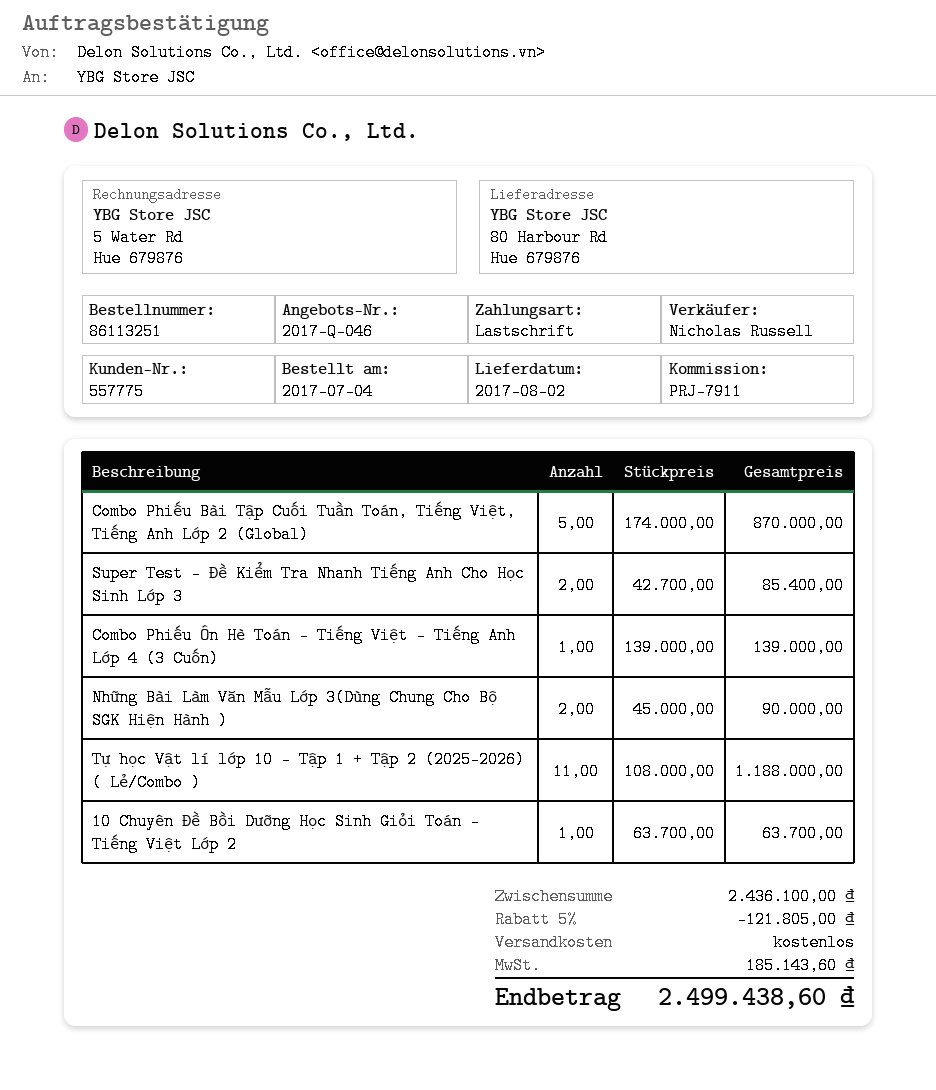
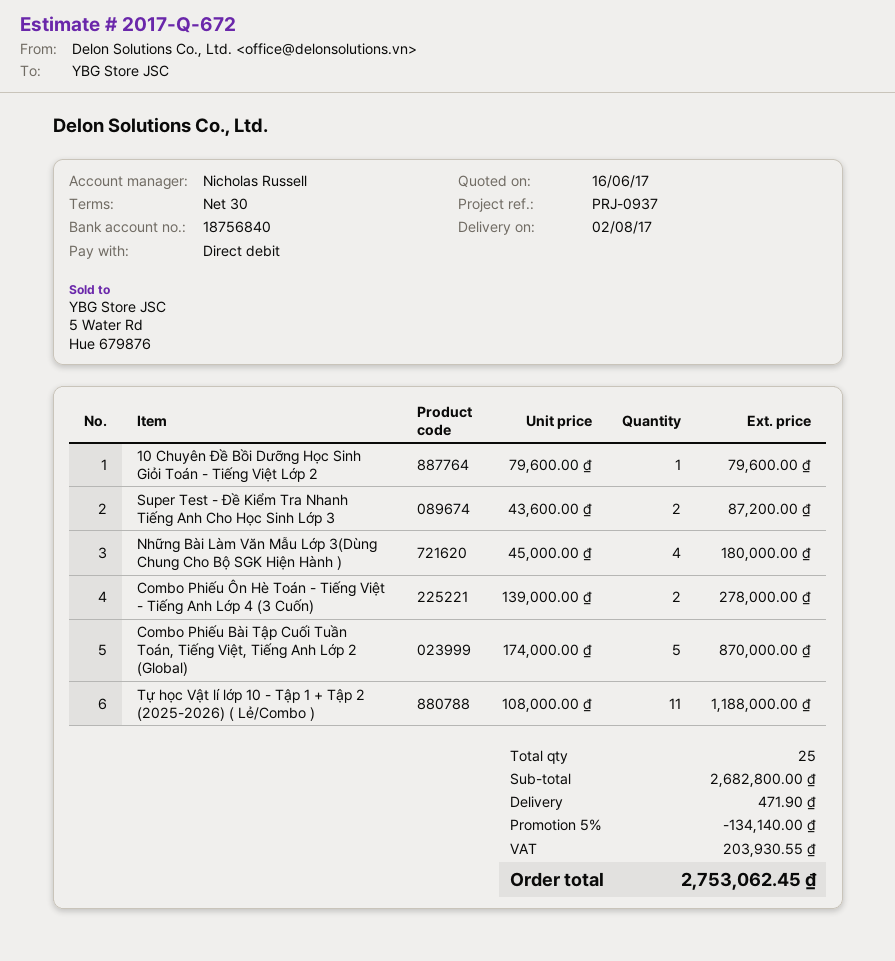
quote number: 2017-Q-046 -> 2017-Q-672
reference: PRJ-7911 -> PRJ-0937
Super Test - Đề Kiểm Tra Nhanh Tiếng Anh Cho Học Sinh Lớp 3: 2 x 42700.00 = 85400.00 -> 2 x 43600.00 = 87200.00
Combo Phiếu Ôn Hè Toán - Tiếng Việt - Tiếng Anh Lớp 4 (3 Cuốn): 1 x 139000.00 = 139000.00 -> 2 x 139000.00 = 278000.00
Những Bài Làm Văn Mẫu Lớp 3(Dùng Chung Cho Bộ SGK Hiện Hành ): 2 x 45000.00 = 90000.00 -> 4 x 45000.00 = 180000.00
10 Chuyên Đề Bồi Dưỡng Học Sinh Giỏi Toán - Tiếng Việt Lớp 2: 1 x 63700.00 = 63700.00 -> 1 x 79600.00 = 79600.00
subtotal: 2436100.00 -> 2682800.00
discount: 5% = 121805.00 -> 5% = 134140.00
shipping: 0.00 -> 471.90
tax: 185143.60 -> 203930.55
total: 2499438.60 -> 2753062.45

